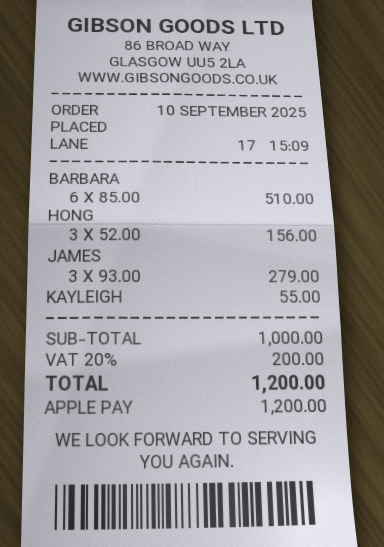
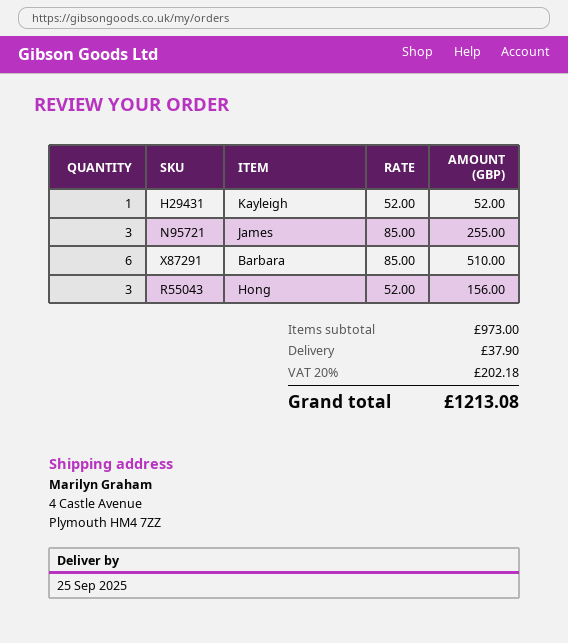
JAMES: 3 x 93.00 = 279.00 -> 3 x 85.00 = 255.00
KAYLEIGH: 1 x 55.00 = 55.00 -> 1 x 52.00 = 52.00
subtotal: 1000.00 -> 973.00
shipping: none -> 37.90
tax: 20% = 200.00 -> 20% = 202.18
total: 1200.00 -> 1213.08

